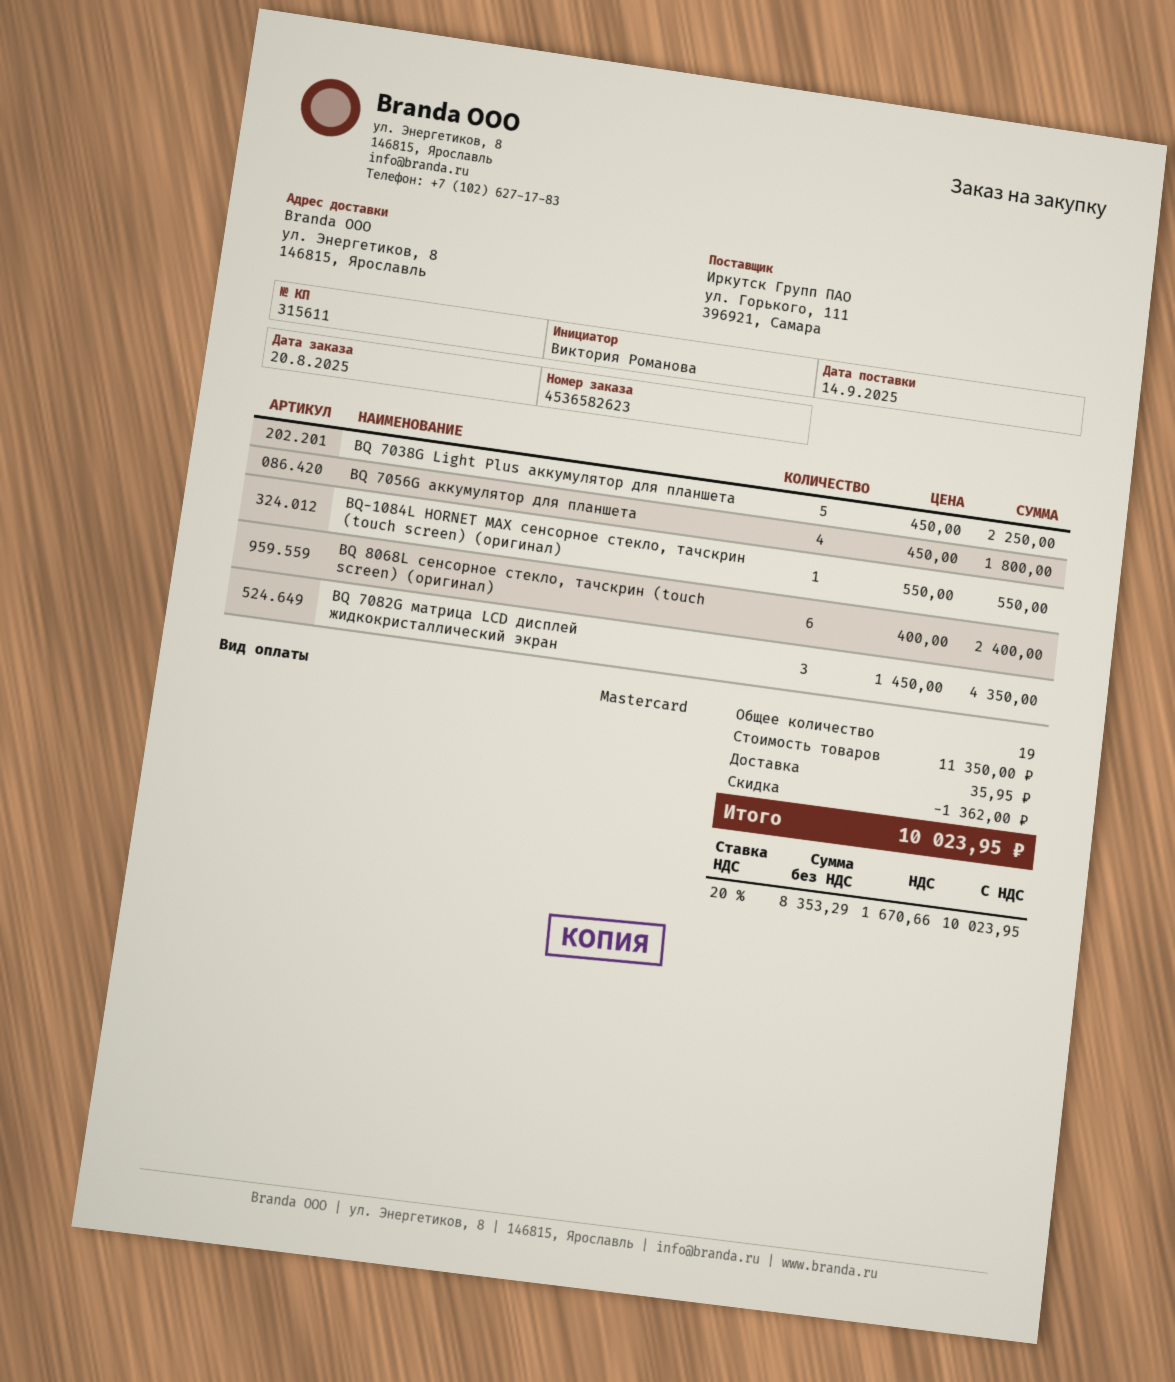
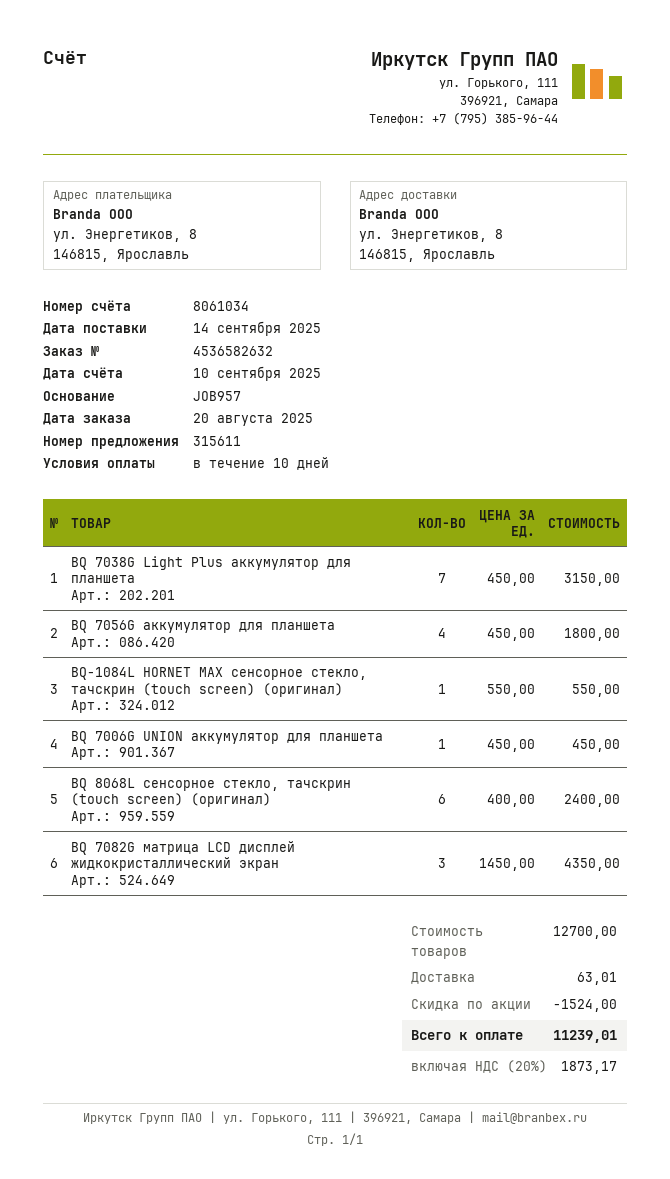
order number: 4536582623 -> 4536582632
BQ 7038G Light Plus аккумулятор для планшета: 5 x 450.00 = 2250.00 -> 7 x 450.00 = 3150.00
BQ 7006G UNION аккумулятор для планшета: none -> 1 x 450.00 = 450.00
subtotal: 11350.00 -> 12700.00
discount: 1362.00 -> 1524.00
shipping: 35.95 -> 63.01
tax: 20% = 1670.66 -> 20% = 1873.17
total: 10023.95 -> 11239.01

